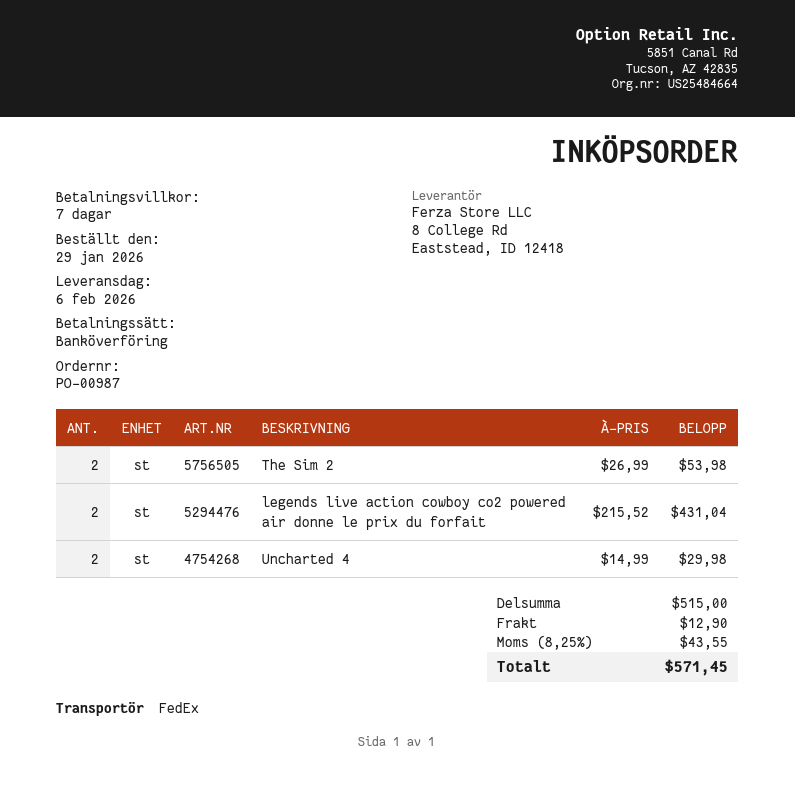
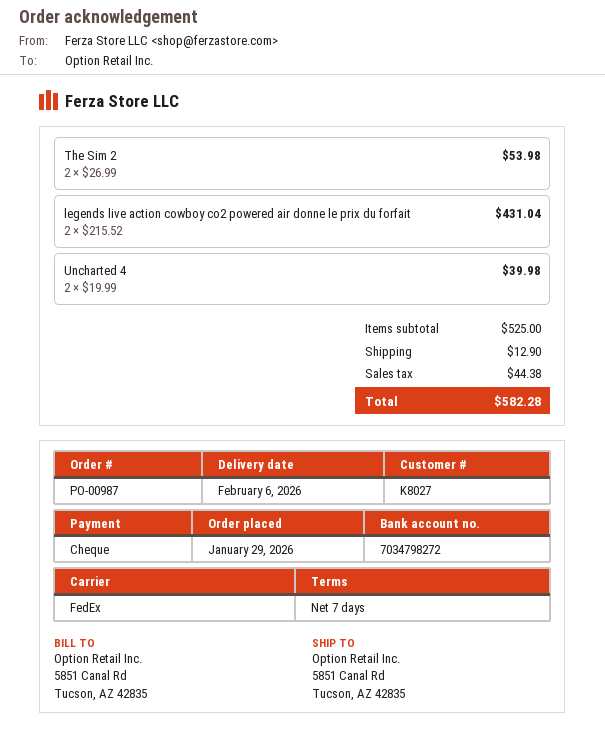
payment method: bank transfer -> cheque
Uncharted 4: 2 x 14.99 = 29.98 -> 2 x 19.99 = 39.98
subtotal: 515.00 -> 525.00
tax: 43.55 -> 44.38
total: 571.45 -> 582.28

